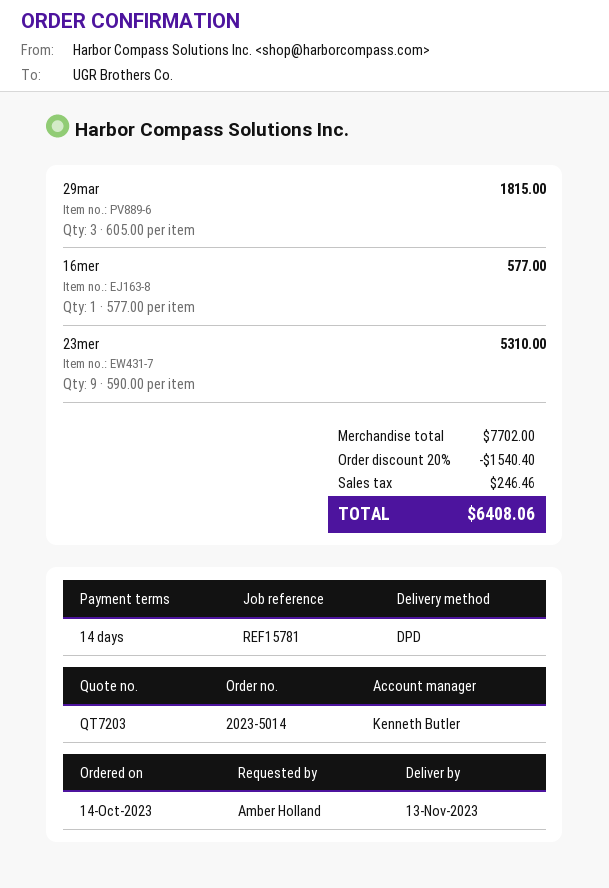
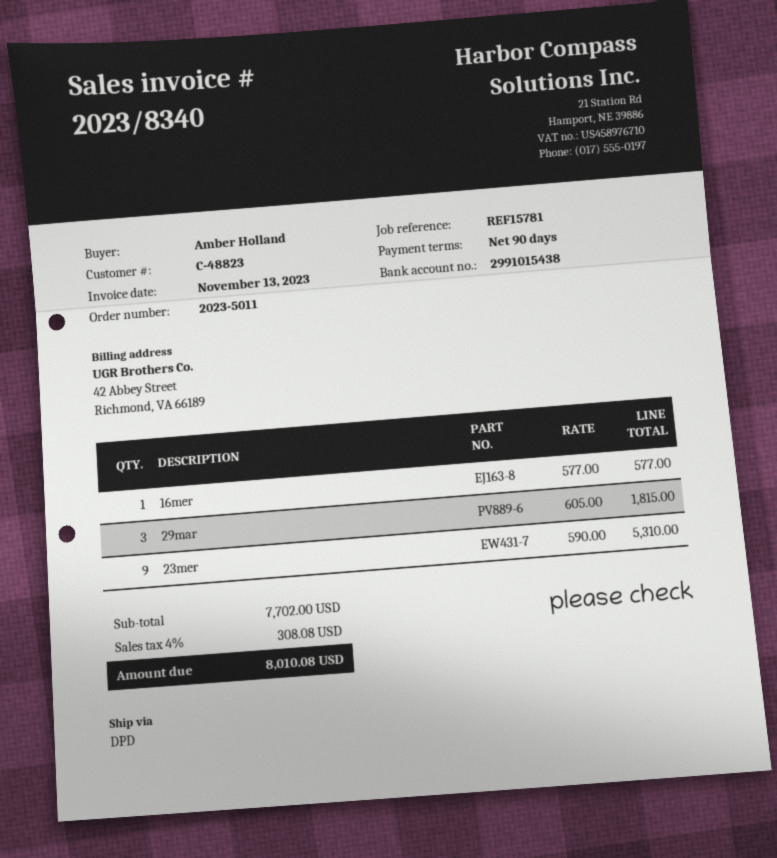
order number: 2023-5014 -> 2023-5011
payment terms: 14 days -> 90 days
discount: 20% = 1540.40 -> none
tax: 246.46 -> 308.08
total: 6408.06 -> 8010.08

